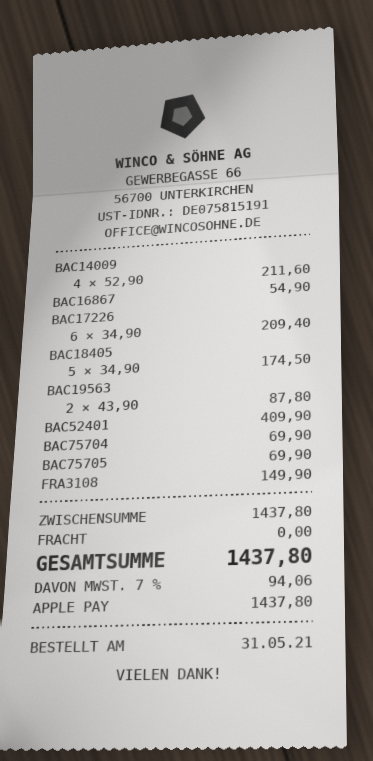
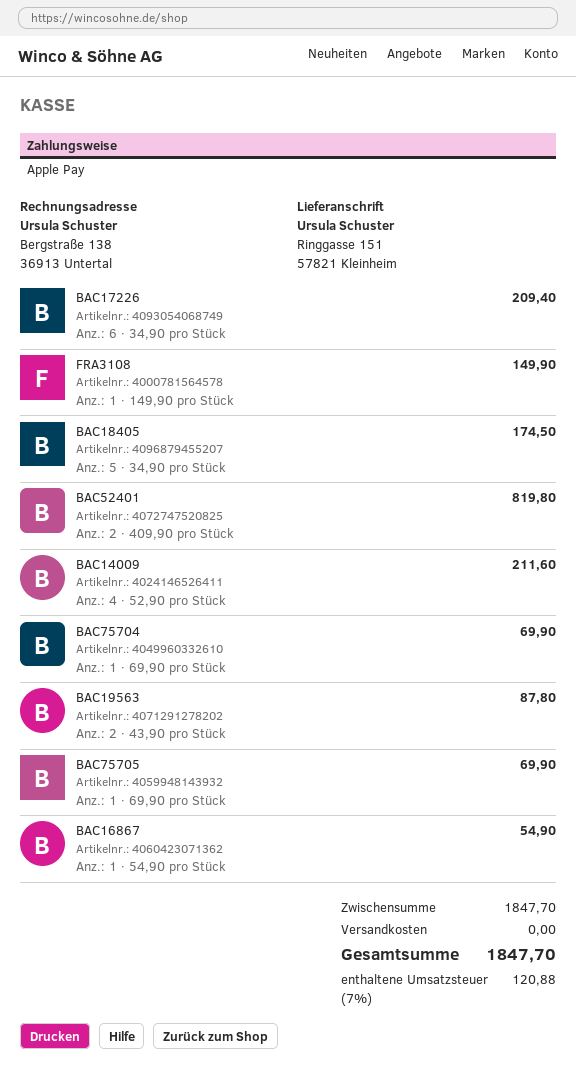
BAC52401: 1 x 409.90 = 409.90 -> 2 x 409.90 = 819.80
subtotal: 1437.80 -> 1847.70
tax: 7% = 94.06 -> 7% = 120.88
total: 1437.80 -> 1847.70

